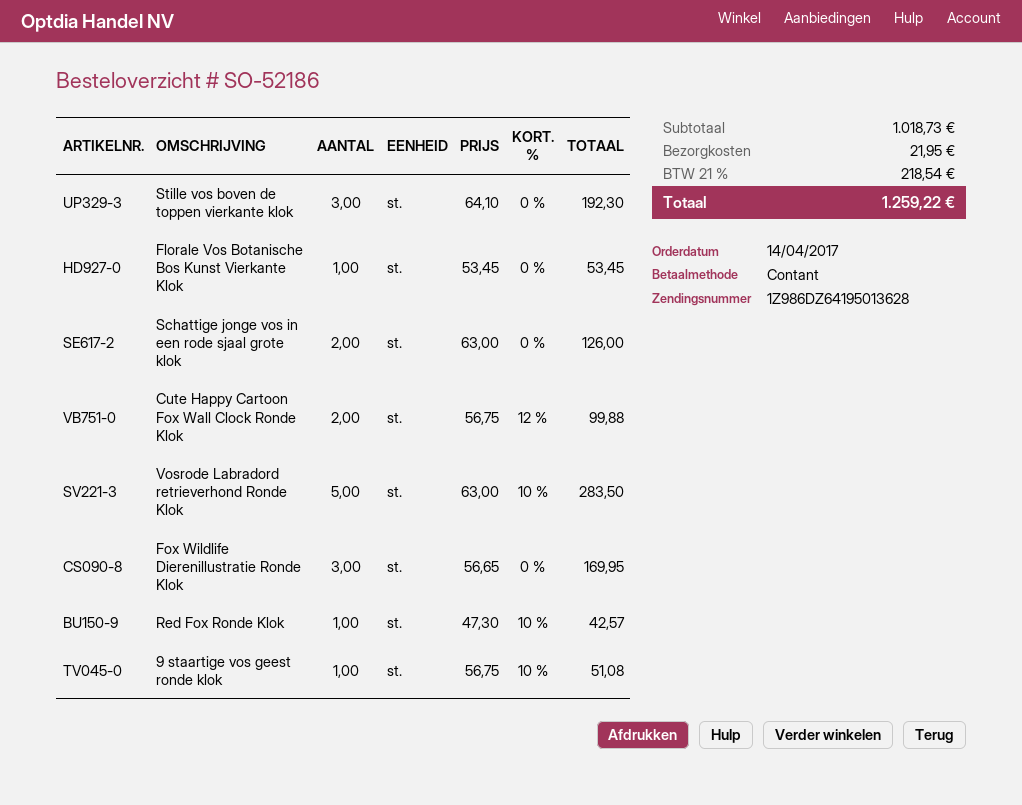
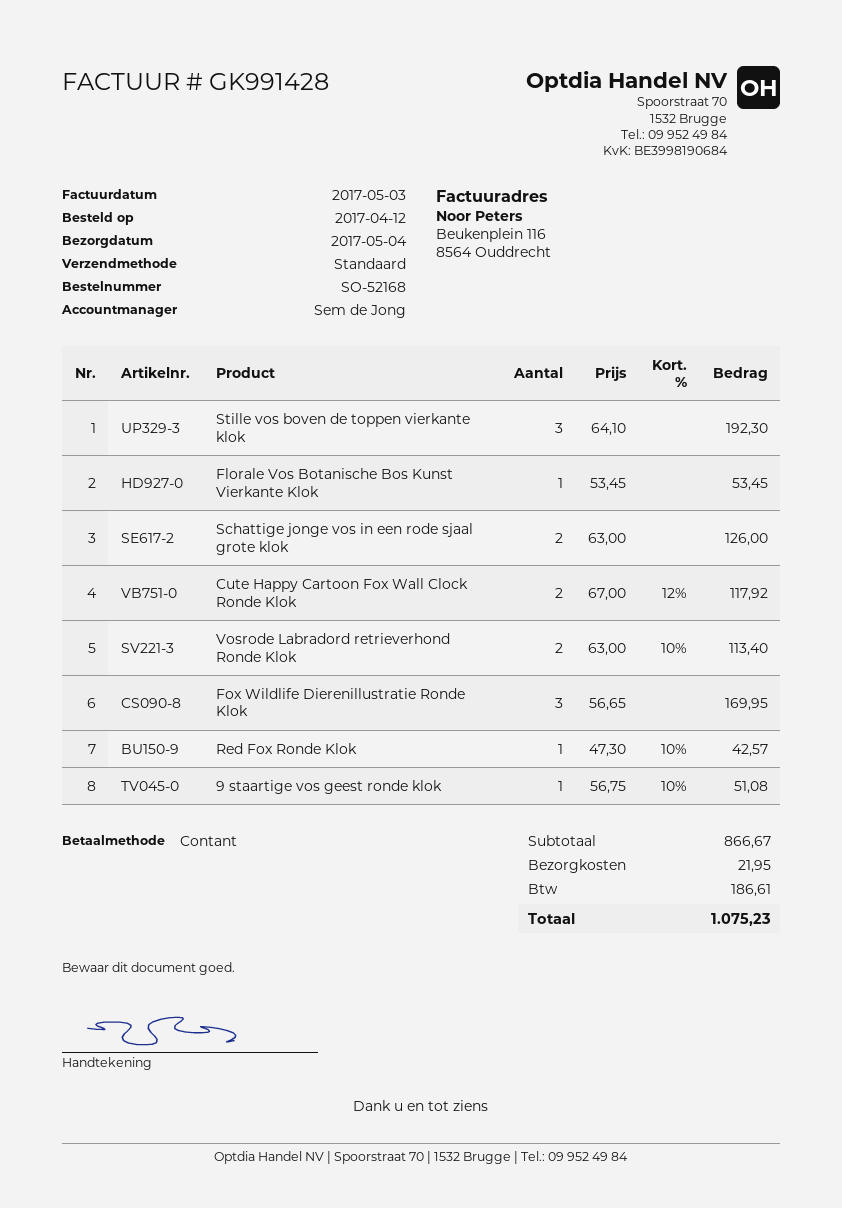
order number: SO-52186 -> SO-52168
order date: 2017-04-14 -> 2017-04-12
Cute Happy Cartoon Fox Wall Clock Ronde Klok: 2 x 56.75 - 12% = 99.88 -> 2 x 67.00 - 12% = 117.92
Vosrode Labradord retrieverhond Ronde Klok: 5 x 63.00 - 10% = 283.50 -> 2 x 63.00 - 10% = 113.40
subtotal: 1018.73 -> 866.67
tax: 218.54 -> 186.61
total: 1259.22 -> 1075.23

